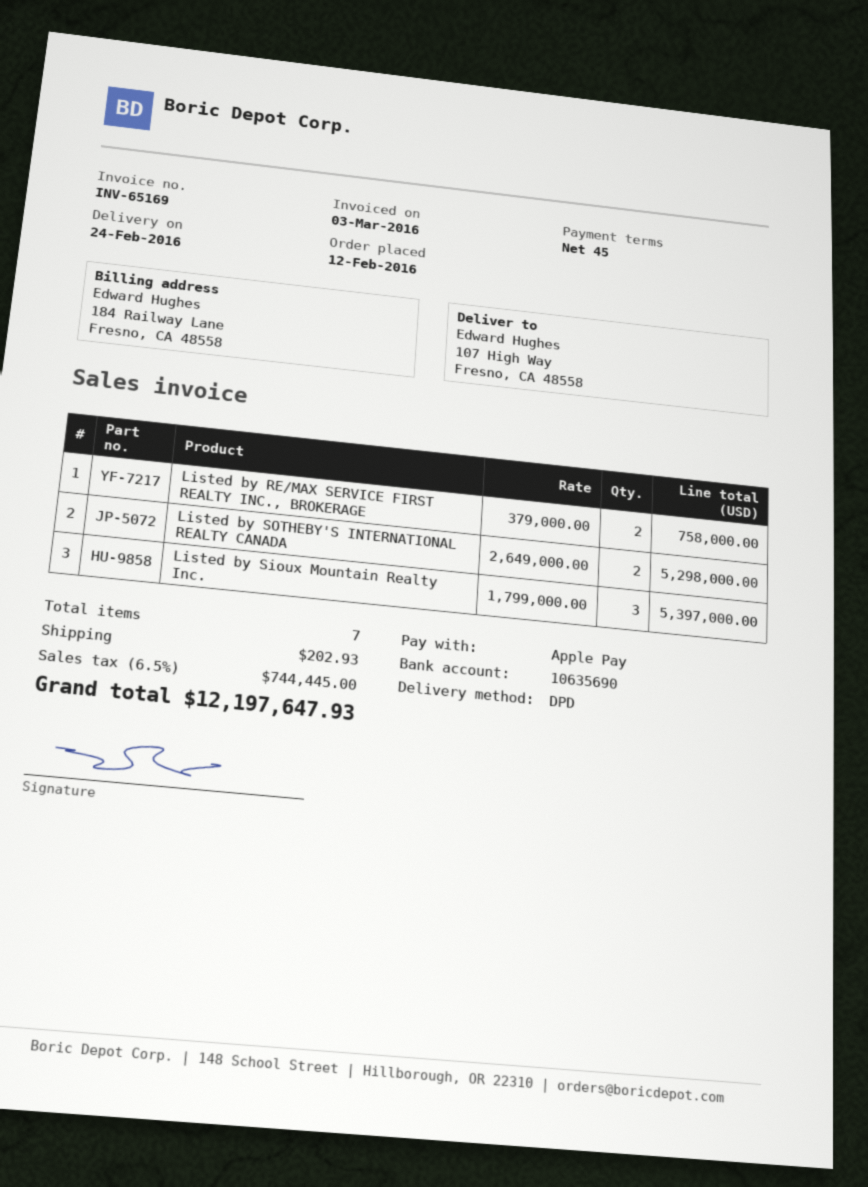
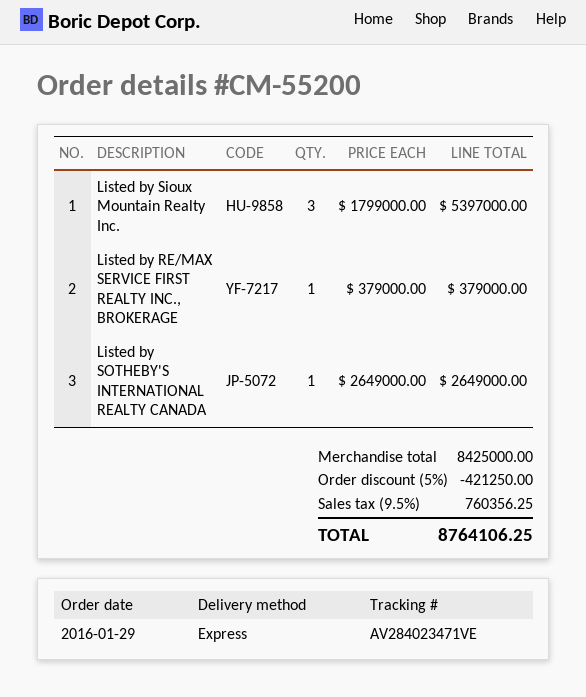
order date: 2016-02-12 -> 2016-01-29
shipping method: DPD -> express
Listed by RE/MAX SERVICE FIRST REALTY INC., BROKERAGE: 2 x 379000.00 = 758000.00 -> 1 x 379000.00 = 379000.00
Listed by SOTHEBY'S INTERNATIONAL REALTY CANADA: 2 x 2649000.00 = 5298000.00 -> 1 x 2649000.00 = 2649000.00
discount: none -> 5% = 421250.00
shipping: 202.93 -> none
tax: 6.5% = 744445.00 -> 9.5% = 760356.25
total: 12197647.93 -> 8764106.25

